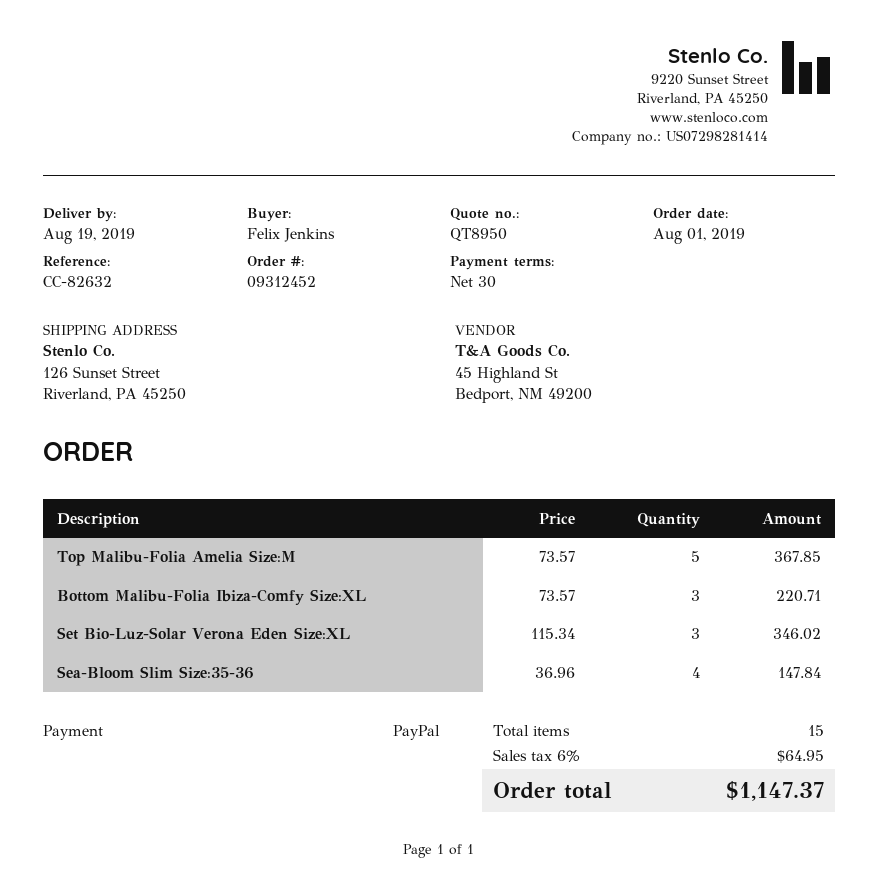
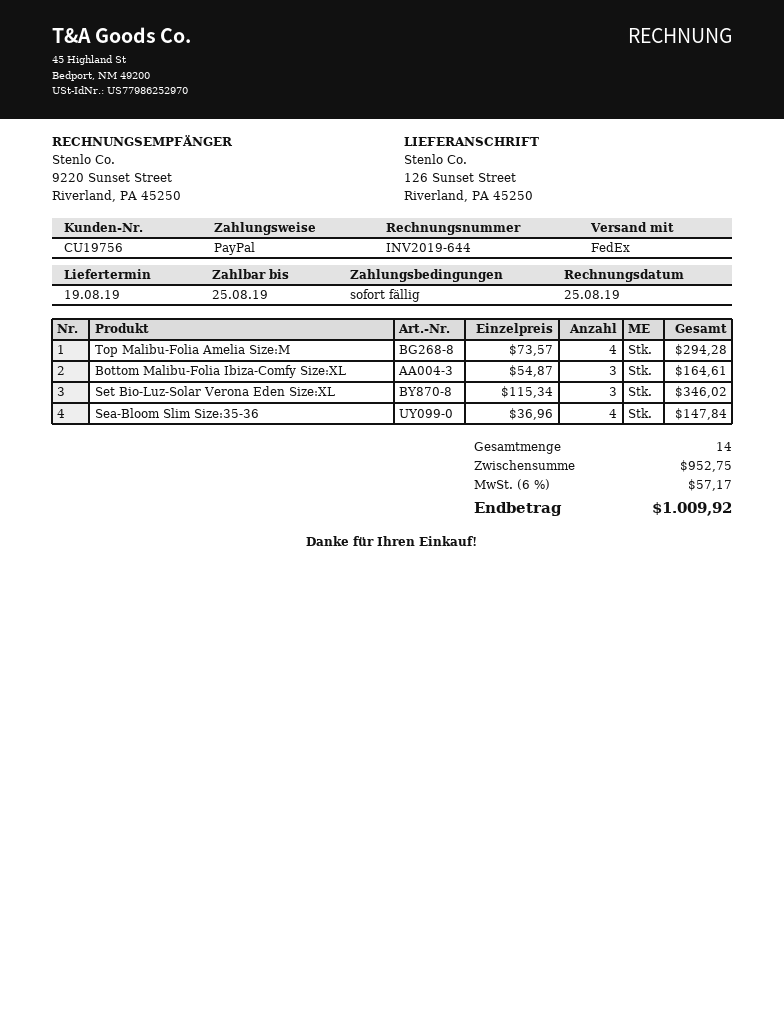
payment terms: 30 days -> on receipt
Top Malibu-Folia Amelia Size:M: 5 x 73.57 = 367.85 -> 4 x 73.57 = 294.28
Bottom Malibu-Folia Ibiza-Comfy Size:XL: 3 x 73.57 = 220.71 -> 3 x 54.87 = 164.61
total quantity: 15 -> 14
tax: 6% = 64.95 -> 6% = 57.17
total: 1147.37 -> 1009.92

